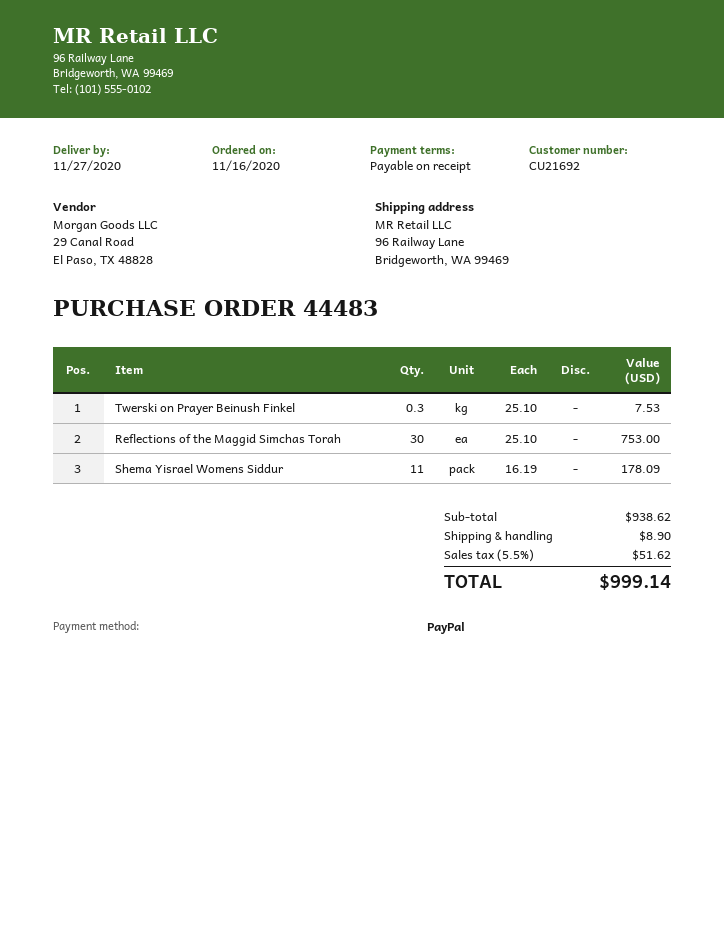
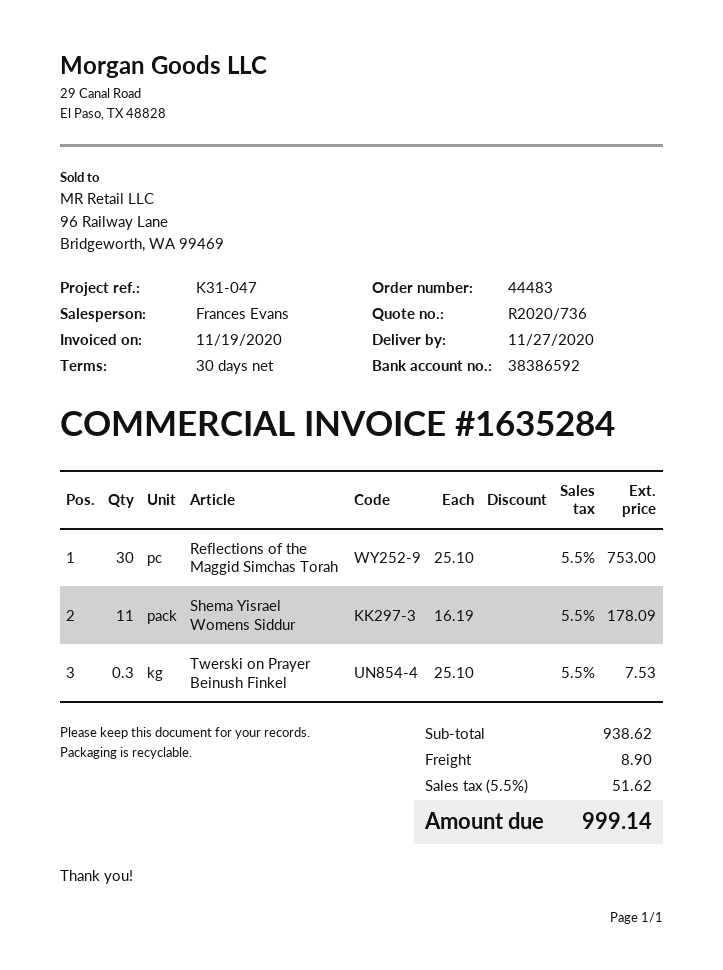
payment terms: on receipt -> 30 days

